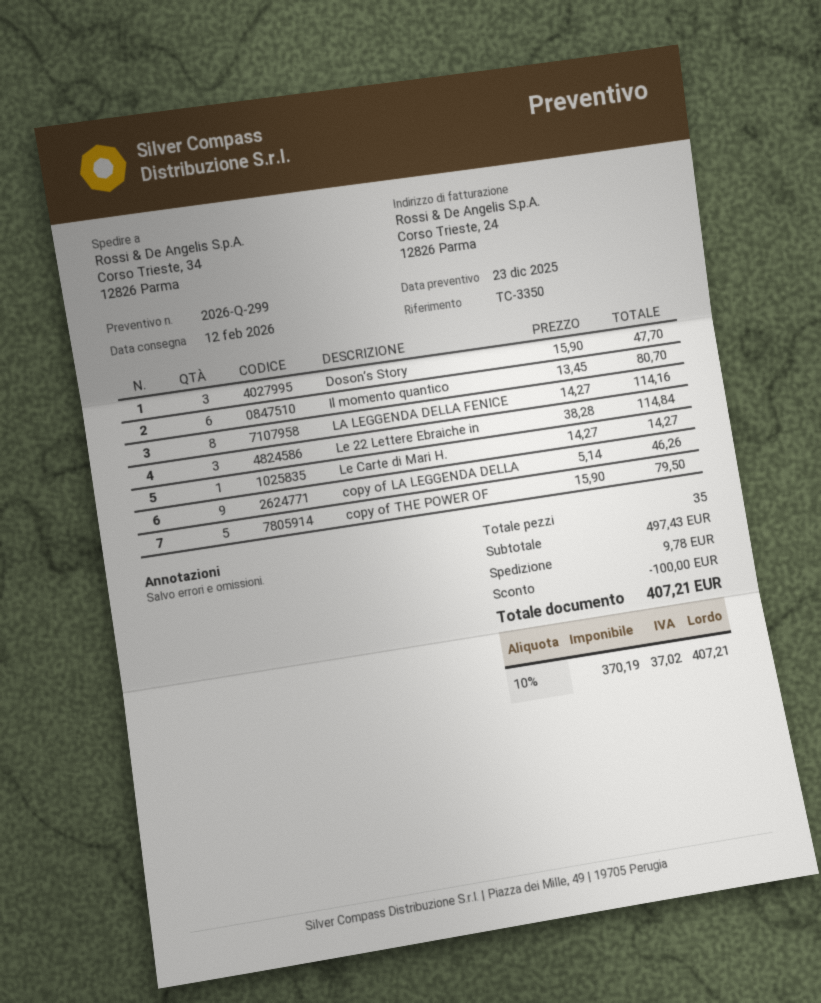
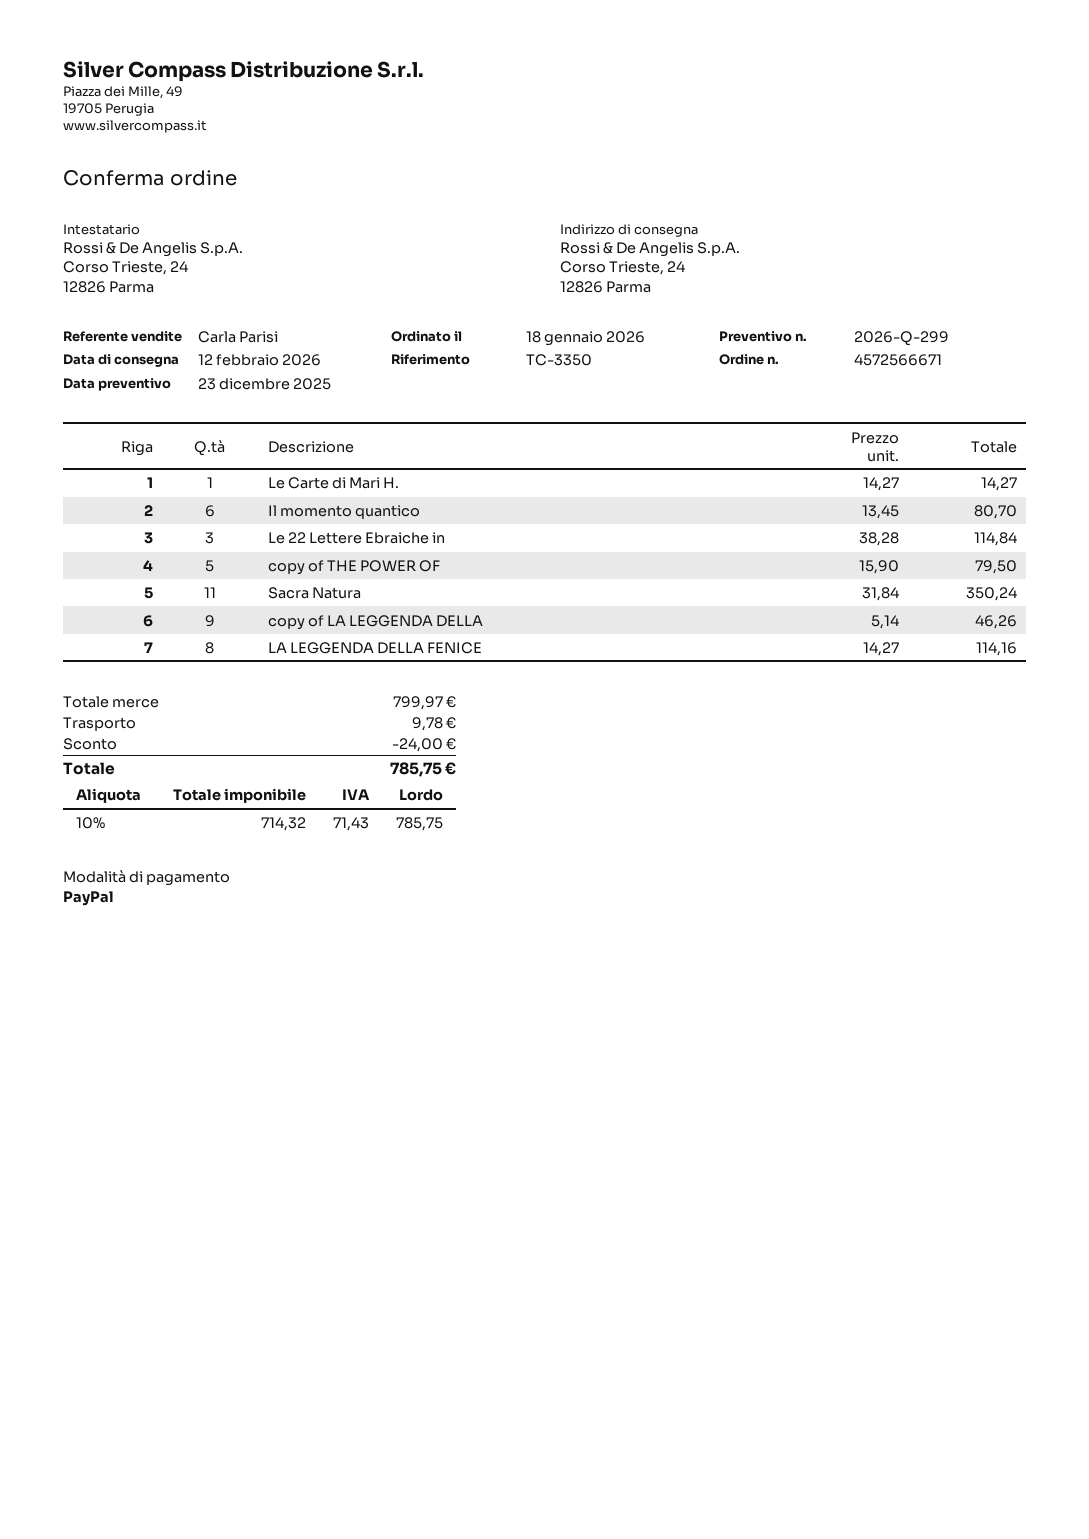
ship to: Corso Trieste, 34, 12826 Parma -> Corso Trieste, 24, 12826 Parma
Doson’s Story: 3 x 15.90 = 47.70 -> none
Sacra Natura: none -> 11 x 31.84 = 350.24
subtotal: 497.43 -> 799.97
discount: 100.00 -> 24.00
net: 370.19 -> 714.32
tax: 10% = 37.02 -> 10% = 71.43
total: 407.21 -> 785.75

